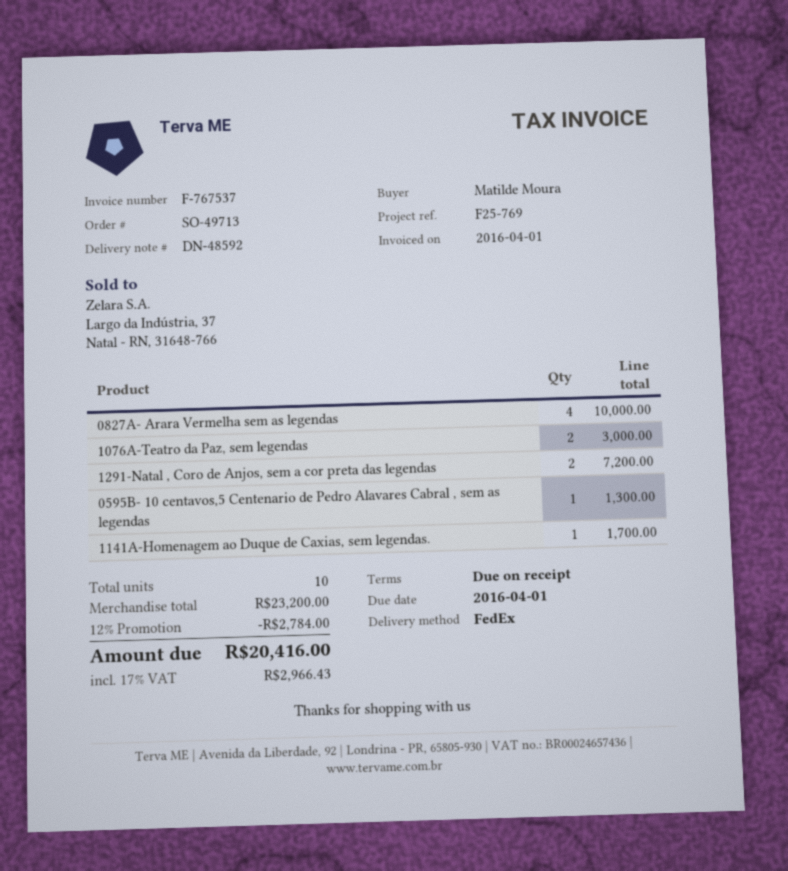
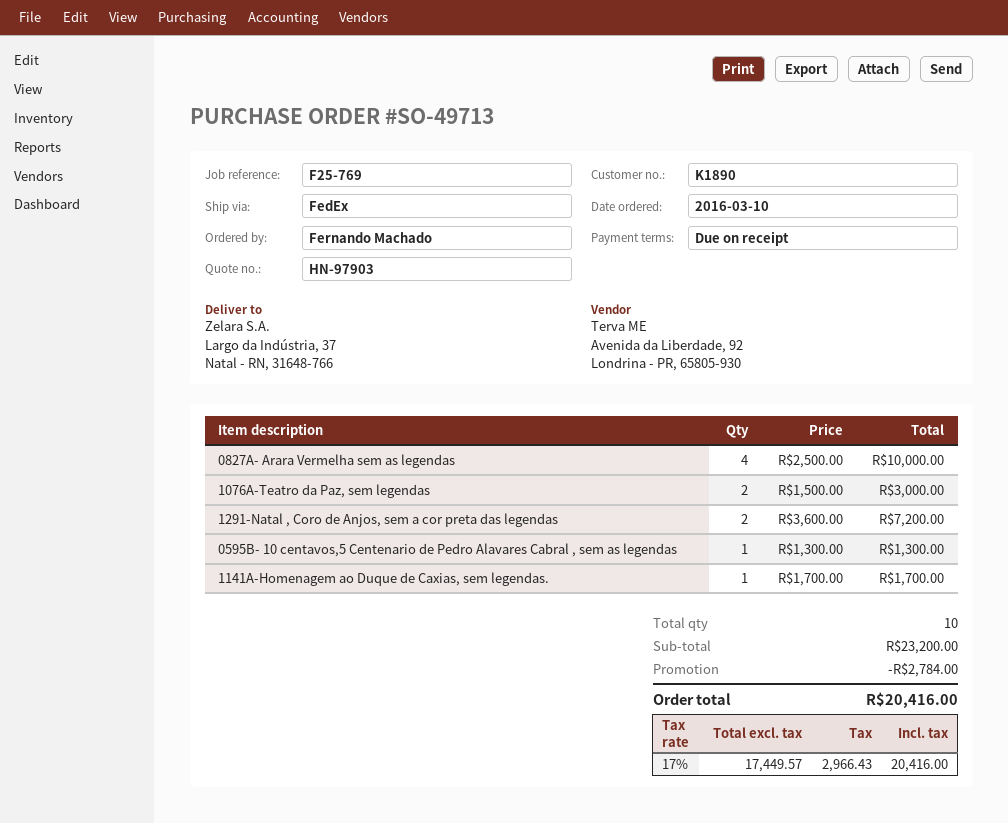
ordered by: Matilde Moura -> Fernando Machado

